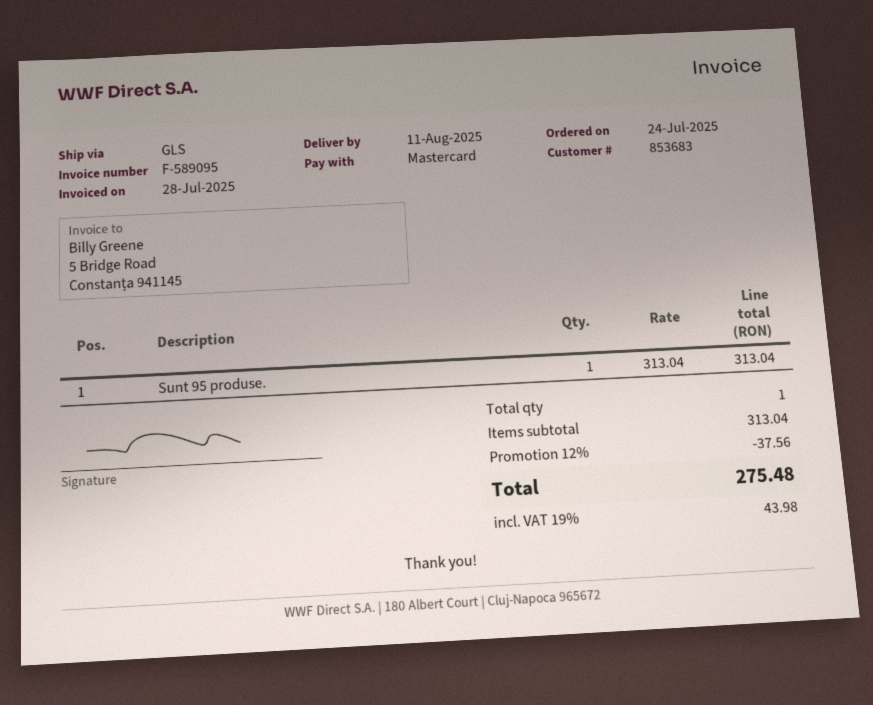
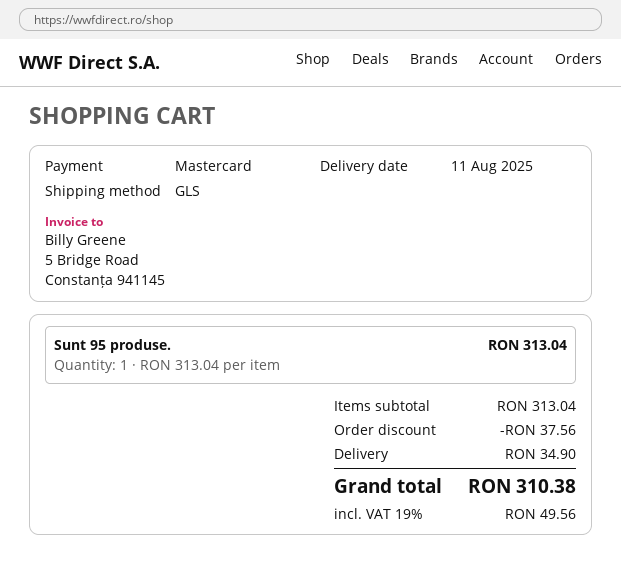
shipping: none -> 34.90
tax: 19% = 43.98 -> 19% = 49.56
total: 275.48 -> 310.38

